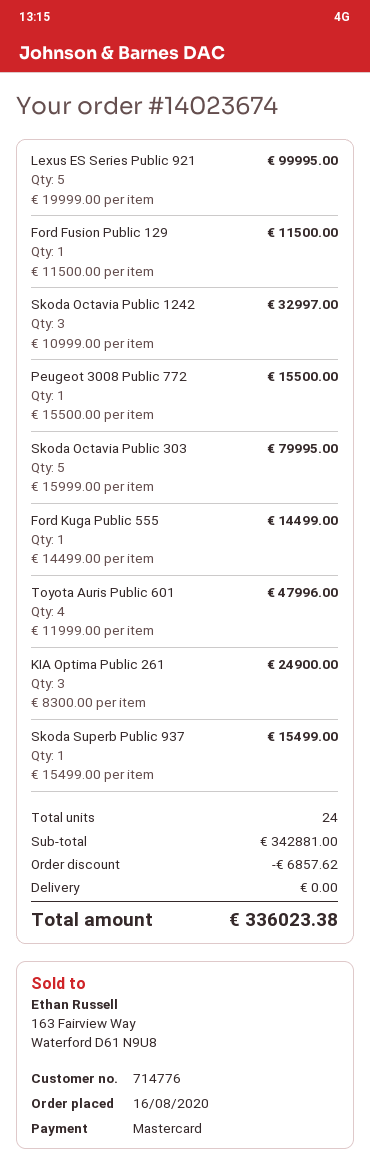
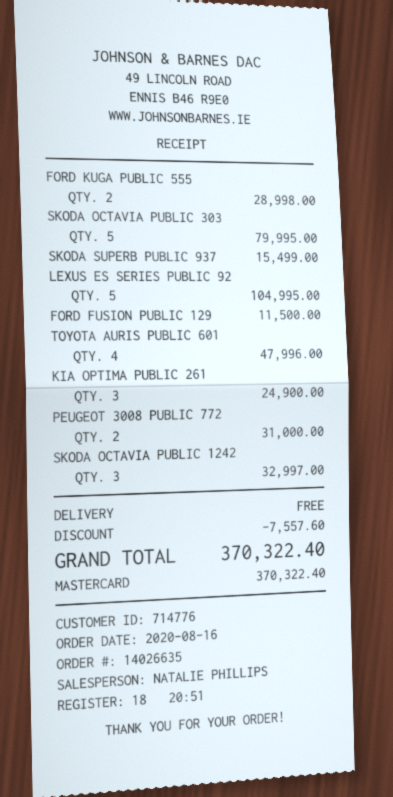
order number: 14023674 -> 14026635
Lexus ES Series Public 921: 5 for 99995.00 -> 5 for 104995.00
Peugeot 3008 Public 772: 1 for 15500.00 -> 2 for 31000.00
Ford Kuga Public 555: 1 for 14499.00 -> 2 for 28998.00
discount: 6857.62 -> 7557.60
total: 336023.38 -> 370322.40

